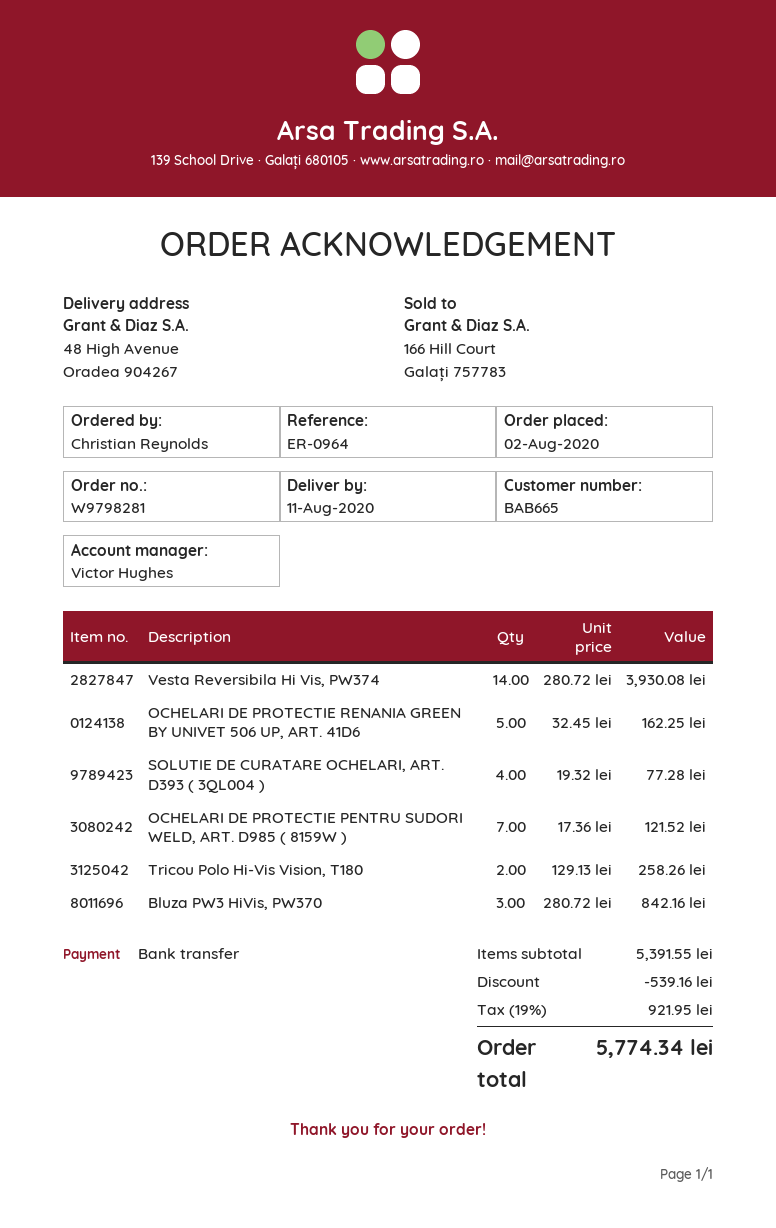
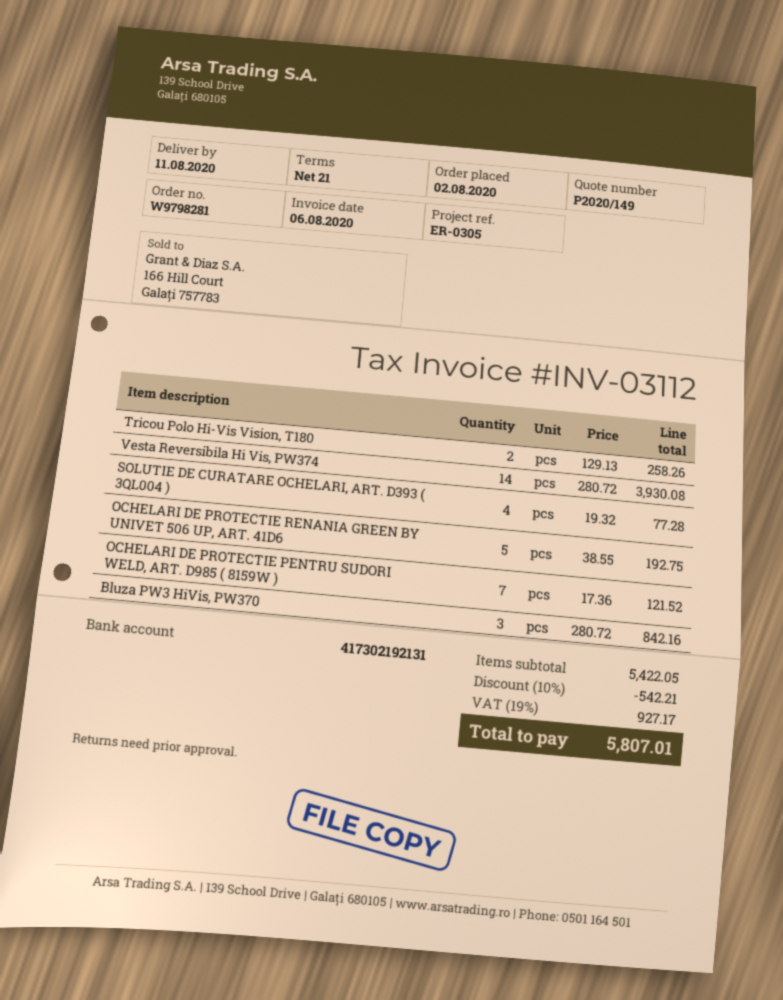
reference: ER-0964 -> ER-0305
OCHELARI DE PROTECTIE RENANIA GREEN BY UNIVET 506 UP, ART. 41D6: 5 x 32.45 = 162.25 -> 5 x 38.55 = 192.75
subtotal: 5391.55 -> 5422.05
discount: 539.16 -> 542.21
tax: 19% = 921.95 -> 19% = 927.17
total: 5774.34 -> 5807.01

